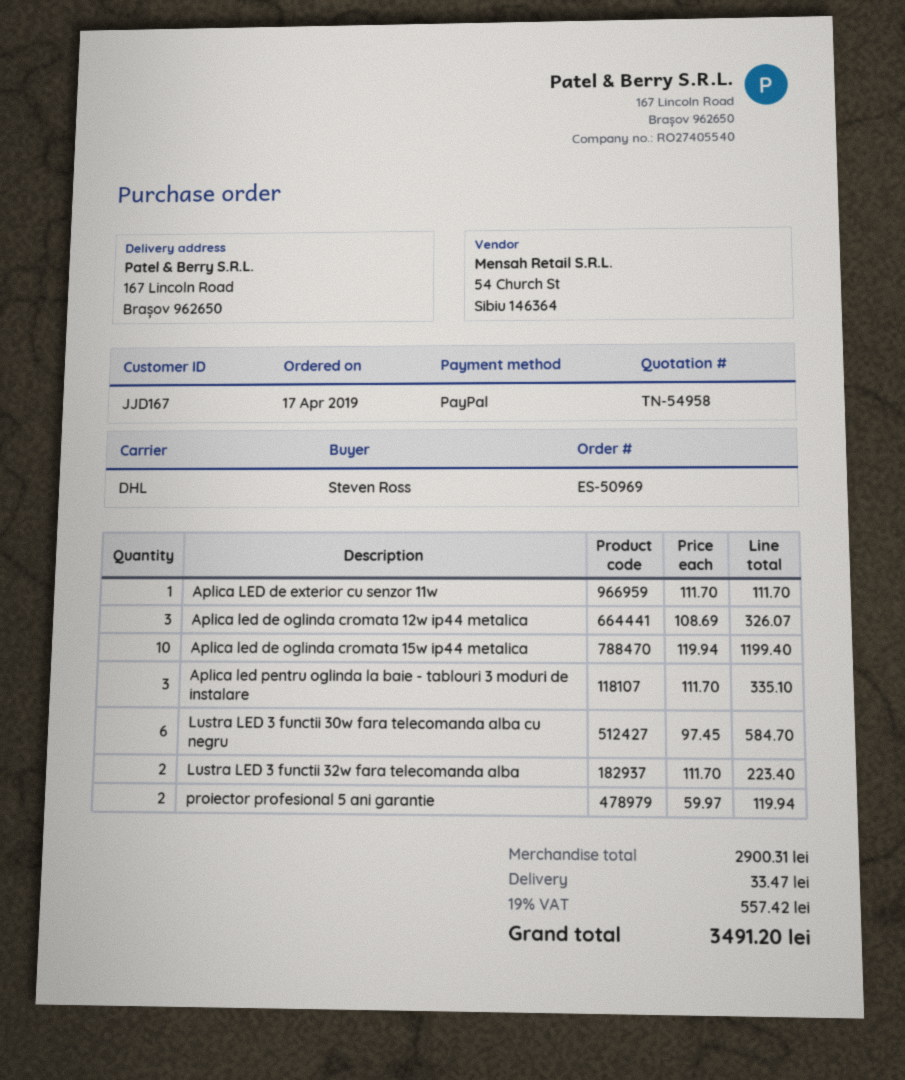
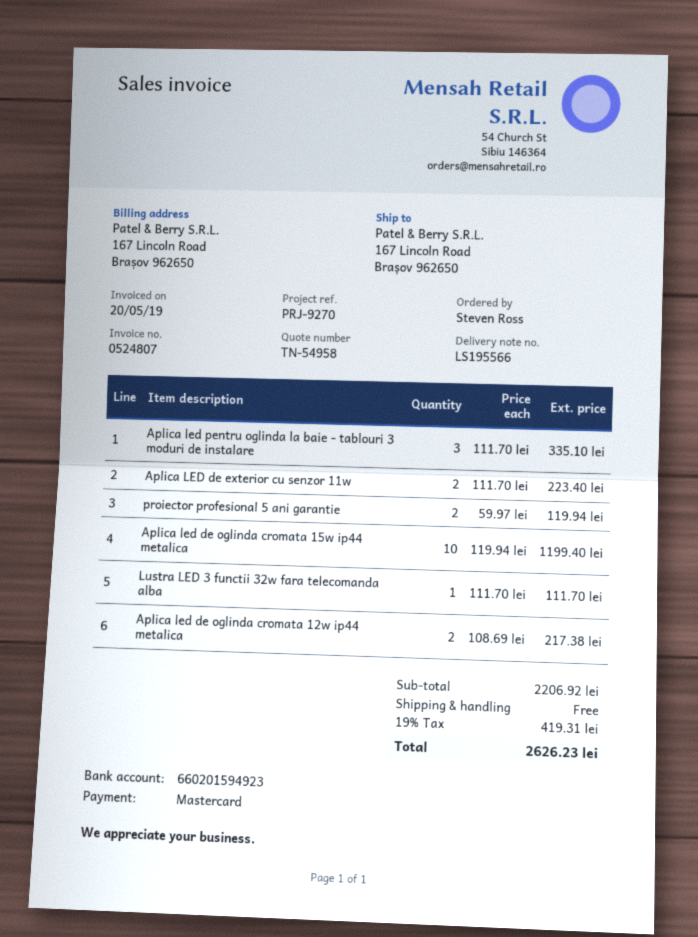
payment method: PayPal -> Mastercard
Aplica LED de exterior cu senzor 11w: 1 x 111.70 = 111.70 -> 2 x 111.70 = 223.40
Aplica led de oglinda cromata 12w ip44 metalica: 3 x 108.69 = 326.07 -> 2 x 108.69 = 217.38
Lustra LED 3 functii 30w fara telecomanda alba cu negru: 6 x 97.45 = 584.70 -> none
Lustra LED 3 functii 32w fara telecomanda alba: 2 x 111.70 = 223.40 -> 1 x 111.70 = 111.70
subtotal: 2900.31 -> 2206.92
shipping: 33.47 -> 0.00
tax: 19% = 557.42 -> 19% = 419.31
total: 3491.20 -> 2626.23

